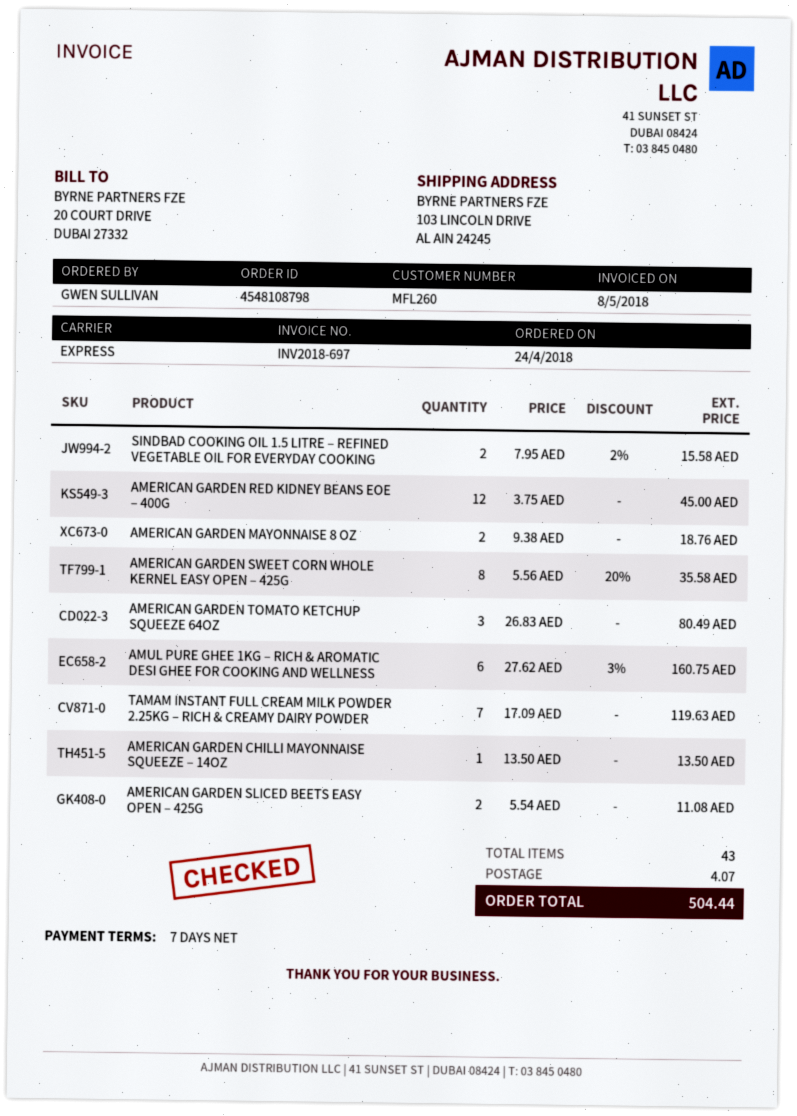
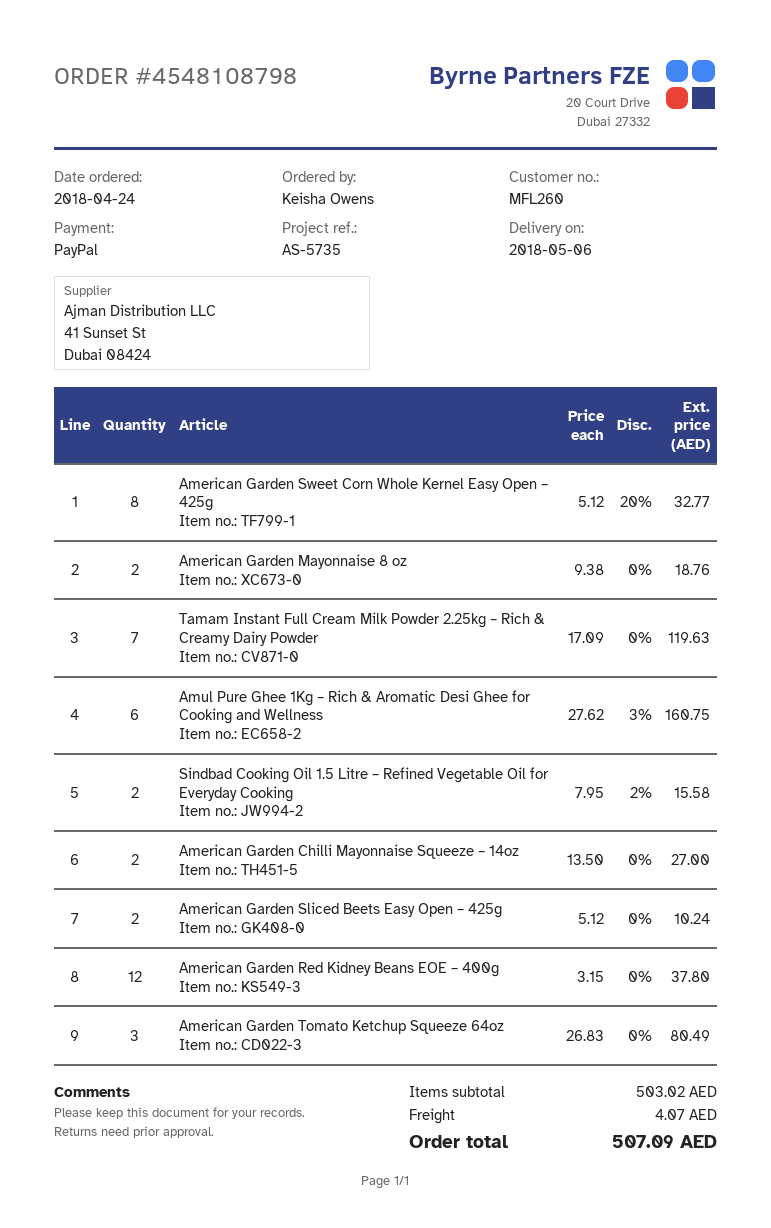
ordered by: GWEN SULLIVAN -> Keisha Owens
AMERICAN GARDEN RED KIDNEY BEANS EOE – 400G: 12 x 3.75 = 45.00 -> 12 x 3.15 = 37.80
AMERICAN GARDEN SWEET CORN WHOLE KERNEL EASY OPEN – 425G: 8 x 5.56 - 20% = 35.58 -> 8 x 5.12 - 20% = 32.77
AMERICAN GARDEN CHILLI MAYONNAISE SQUEEZE – 14OZ: 1 x 13.50 = 13.50 -> 2 x 13.50 = 27.00
AMERICAN GARDEN SLICED BEETS EASY OPEN – 425G: 2 x 5.54 = 11.08 -> 2 x 5.12 = 10.24
total: 504.44 -> 507.09

